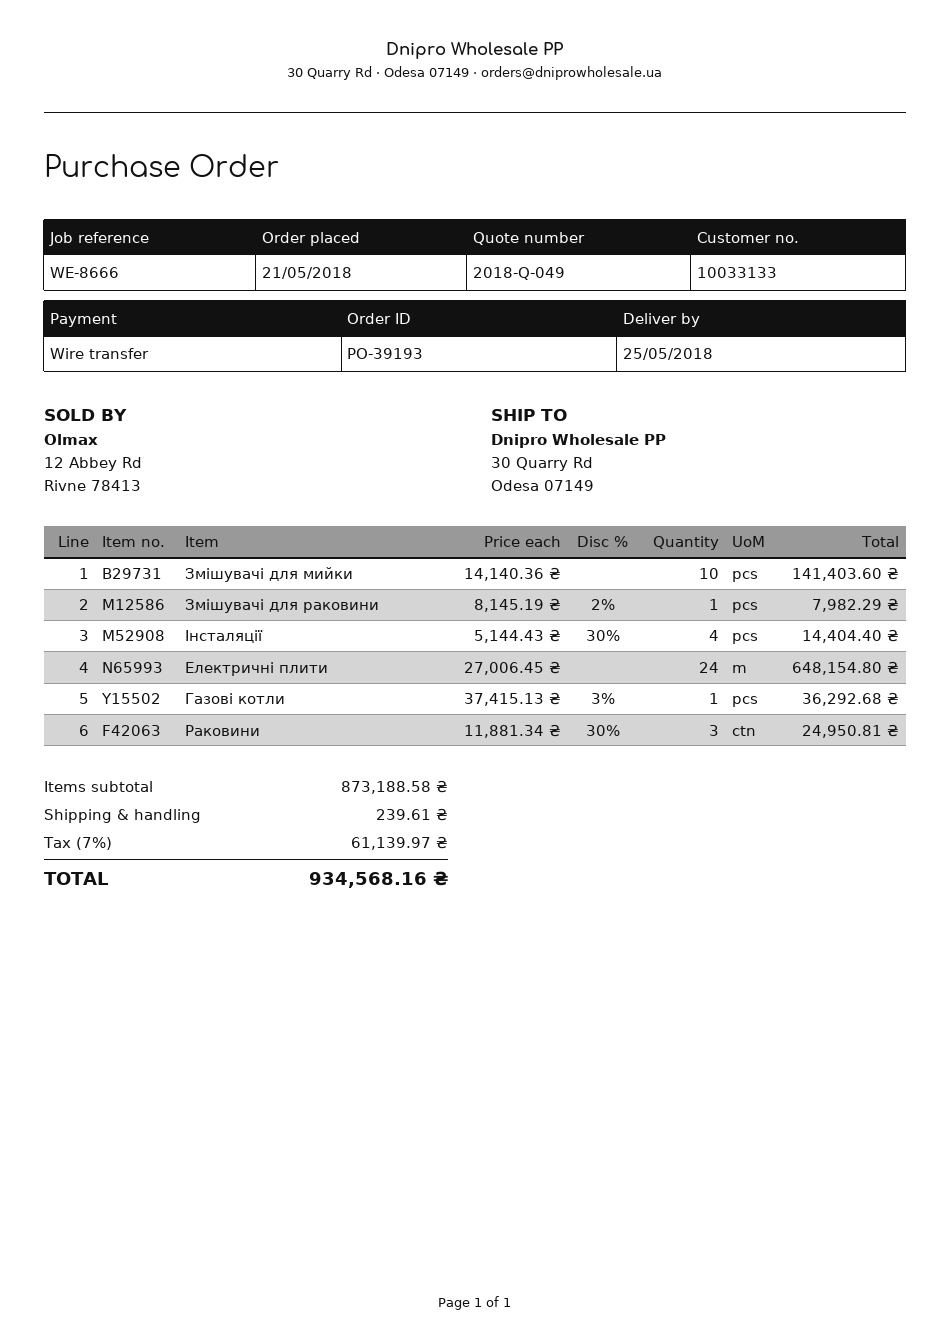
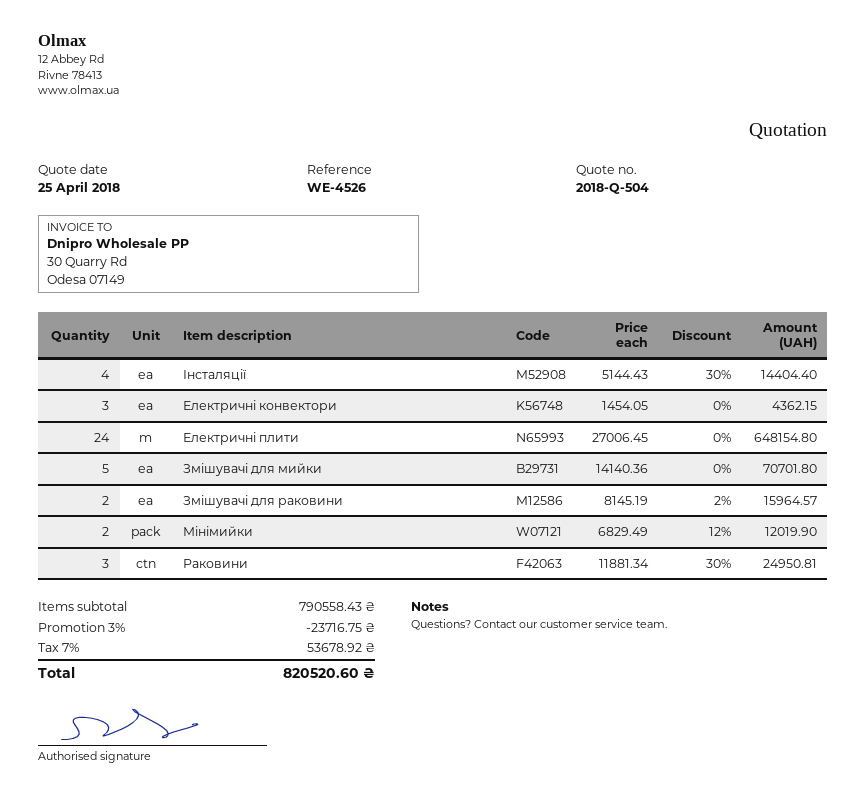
quote number: 2018-Q-049 -> 2018-Q-504
reference: WE-8666 -> WE-4526
Змішувачі для мийки: 10 x 14140.36 = 141403.60 -> 5 x 14140.36 = 70701.80
Змішувачі для раковини: 1 x 8145.19 - 2% = 7982.29 -> 2 x 8145.19 - 2% = 15964.57
Газові котли: 1 x 37415.13 - 3% = 36292.68 -> none
Електричні конвектори: none -> 3 x 1454.05 = 4362.15
Мінімийки: none -> 2 x 6829.49 - 12% = 12019.90
subtotal: 873188.58 -> 790558.43
discount: none -> 3% = 23716.75
shipping: 239.61 -> none
tax: 7% = 61139.97 -> 7% = 53678.92
total: 934568.16 -> 820520.60

